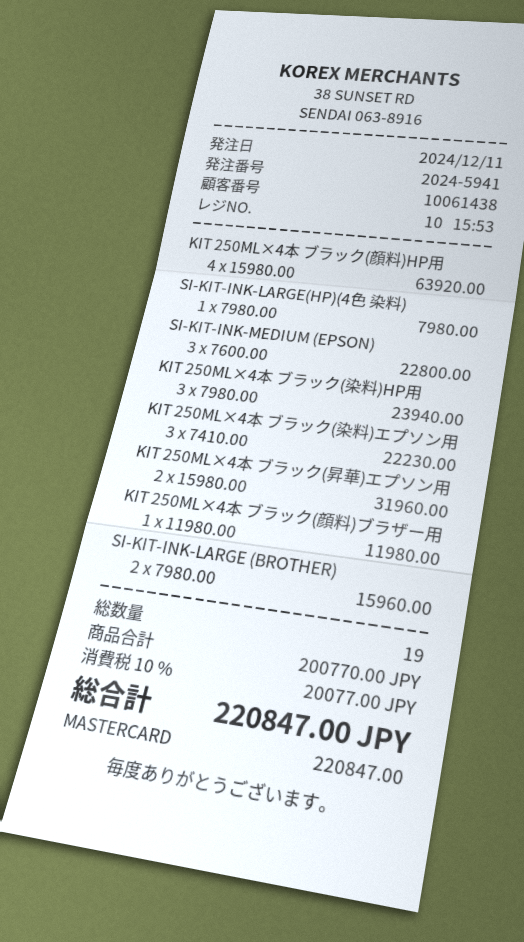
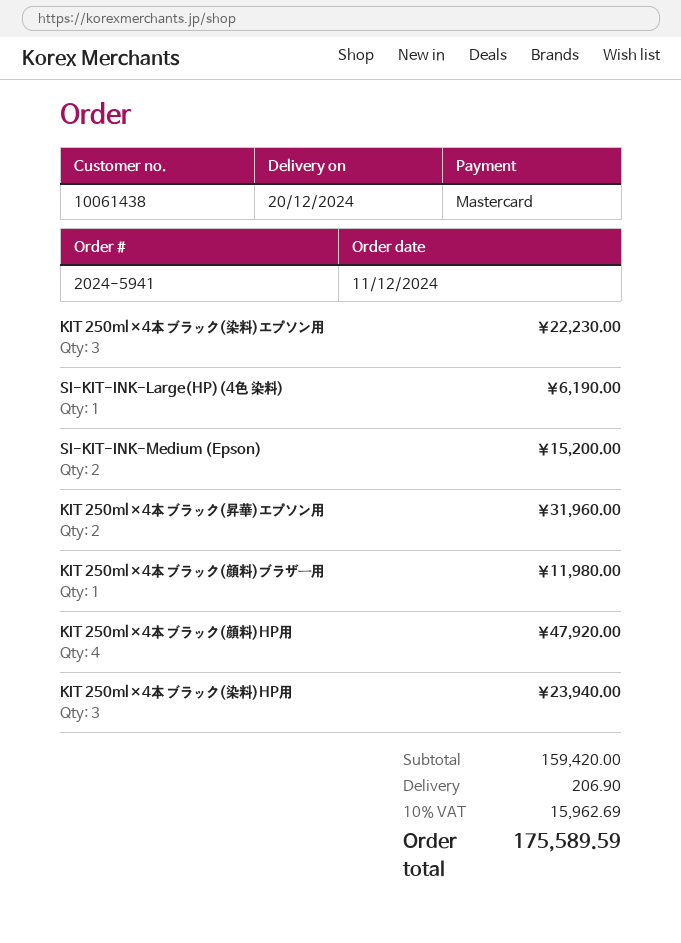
KIT 250ML×4本 ブラック(顔料)HP用: 4 for 63920.00 -> 4 for 47920.00
SI-KIT-INK-LARGE(HP)(4色 染料): 1 for 7980.00 -> 1 for 6190.00
SI-KIT-INK-MEDIUM (EPSON): 3 for 22800.00 -> 2 for 15200.00
SI-KIT-INK-LARGE (BROTHER): 2 for 15960.00 -> none
subtotal: 200770.00 -> 159420.00
shipping: none -> 206.90
tax: 10% = 20077.00 -> 10% = 15962.69
total: 220847.00 -> 175589.59

